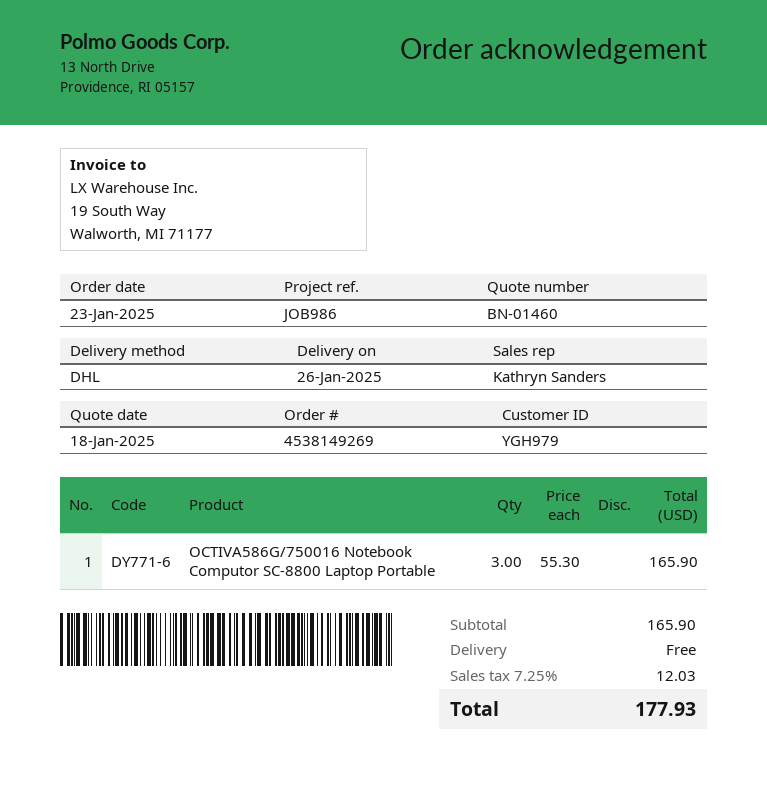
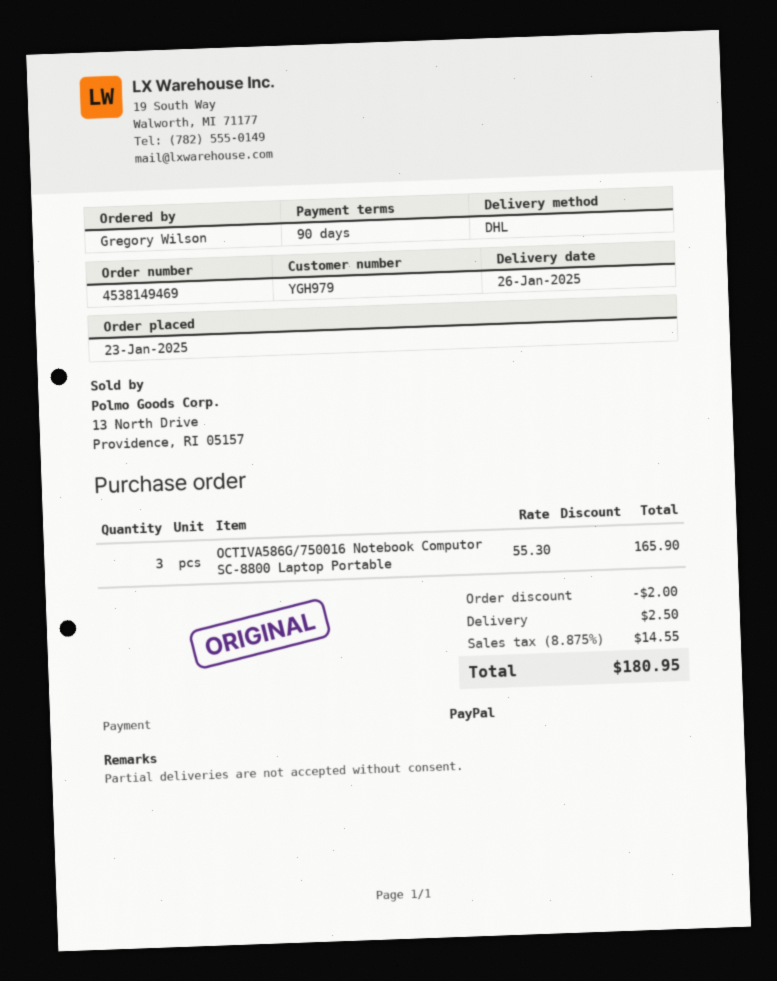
order number: 4538149269 -> 4538149469
discount: none -> 2.00
shipping: 0.00 -> 2.50
tax: 7.25% = 12.03 -> 8.875% = 14.55
total: 177.93 -> 180.95

